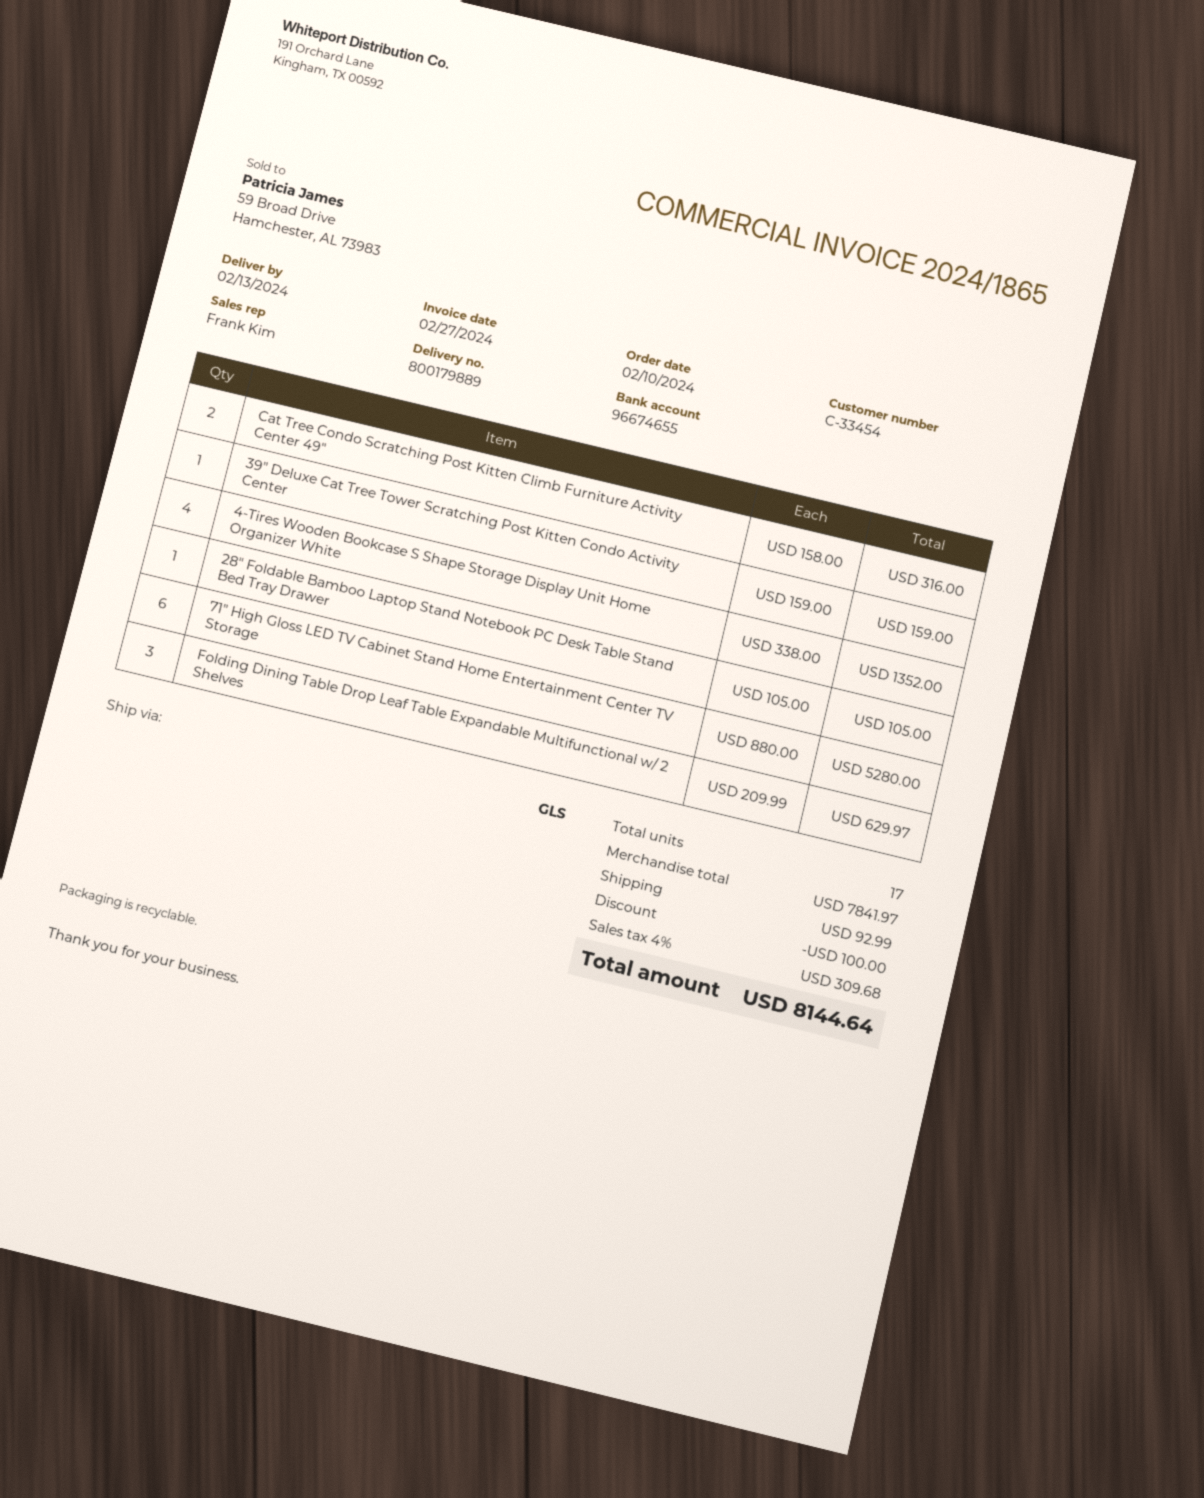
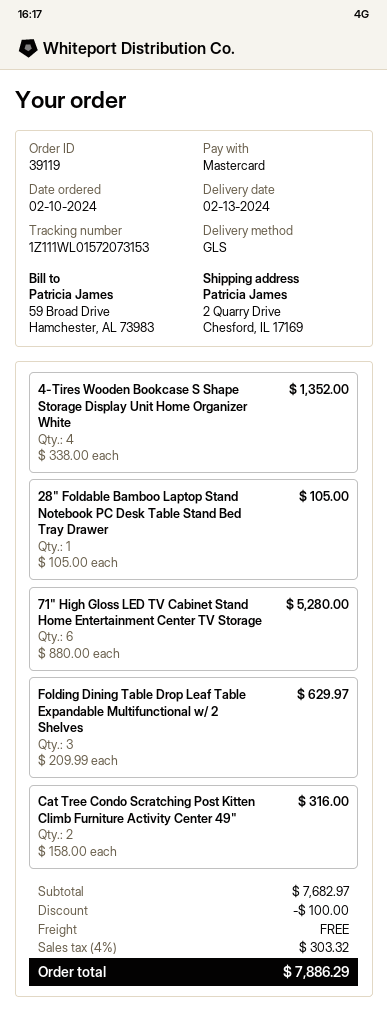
39" Deluxe Cat Tree Tower Scratching Post Kitten Condo Activity Center: 1 x 159.00 = 159.00 -> none
subtotal: 7841.97 -> 7682.97
shipping: 92.99 -> 0.00
tax: 4% = 309.68 -> 4% = 303.32
total: 8144.64 -> 7886.29

